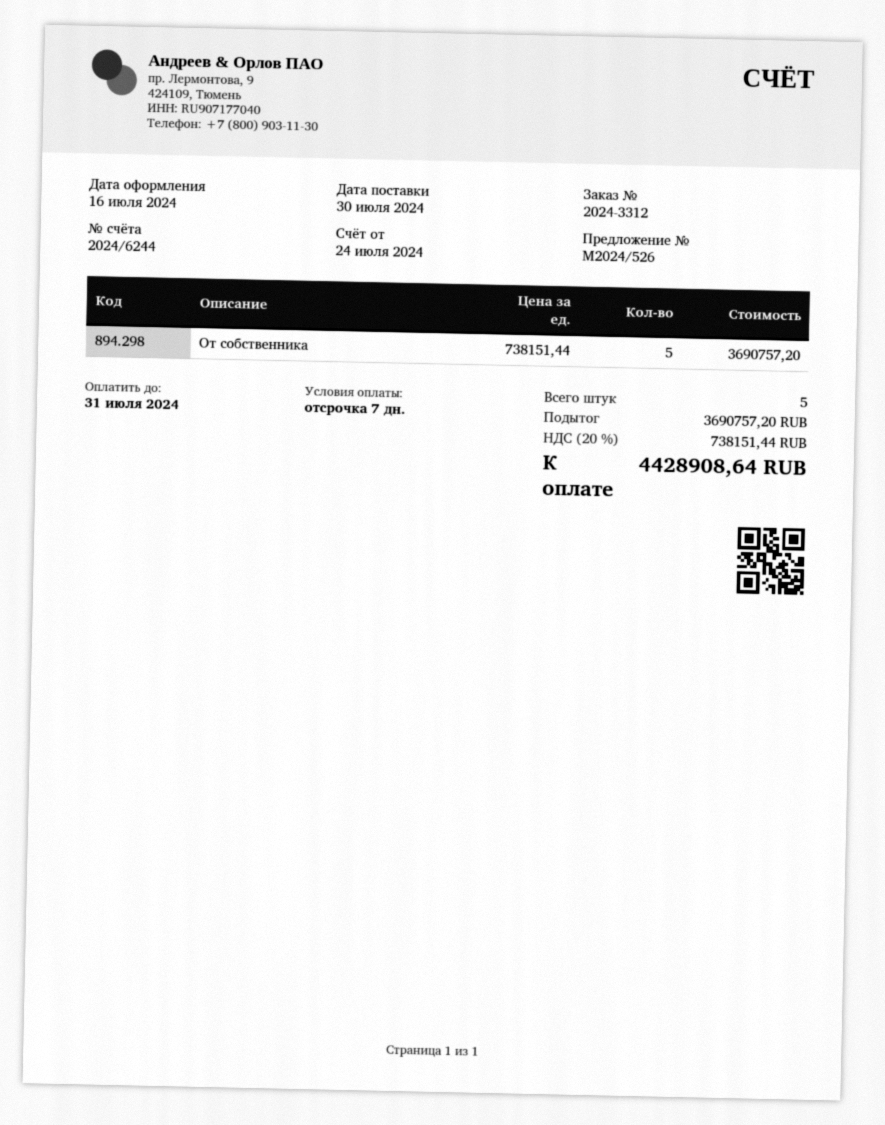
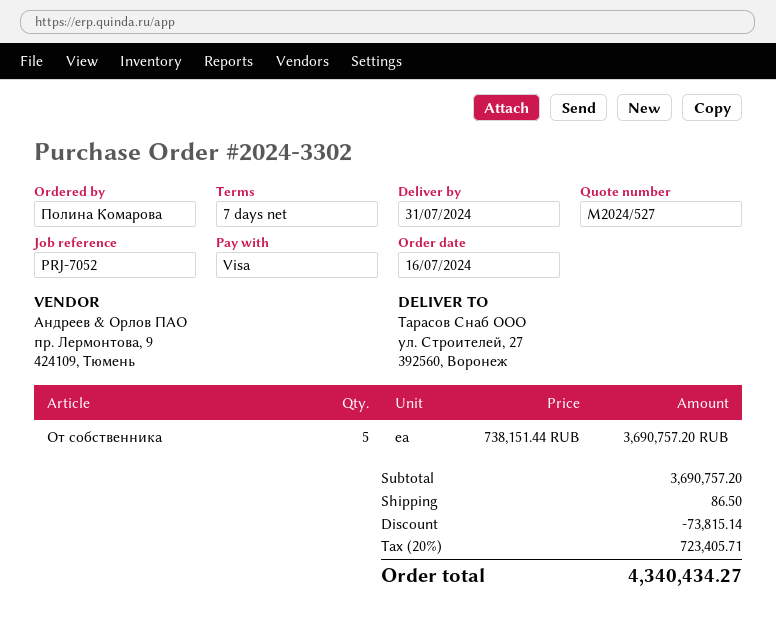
quote number: M2024/526 -> M2024/527
order number: 2024-3312 -> 2024-3302
delivery date: 2024-07-30 -> 2024-07-31
discount: none -> 73815.14
shipping: none -> 86.50
tax: 20% = 738151.44 -> 20% = 723405.71
total: 4428908.64 -> 4340434.27

